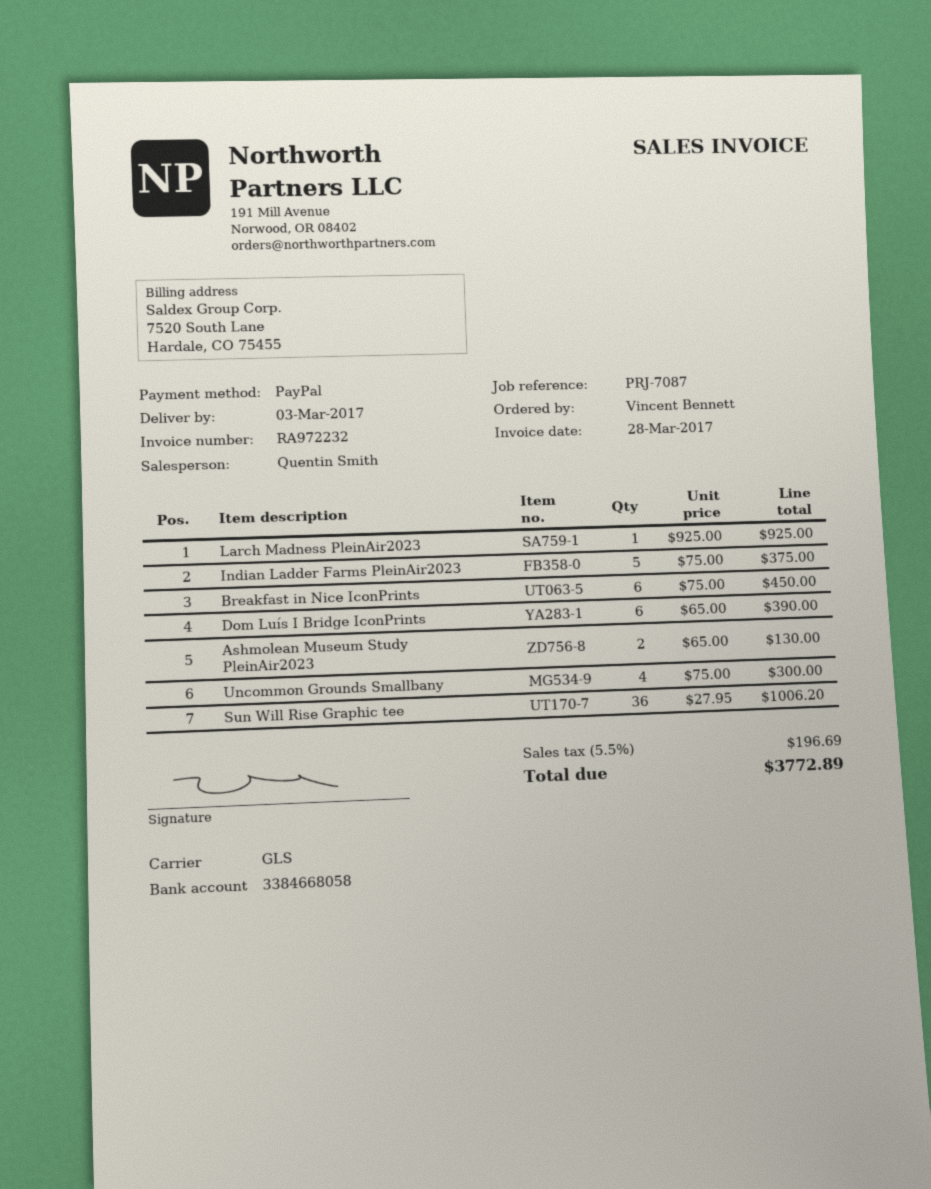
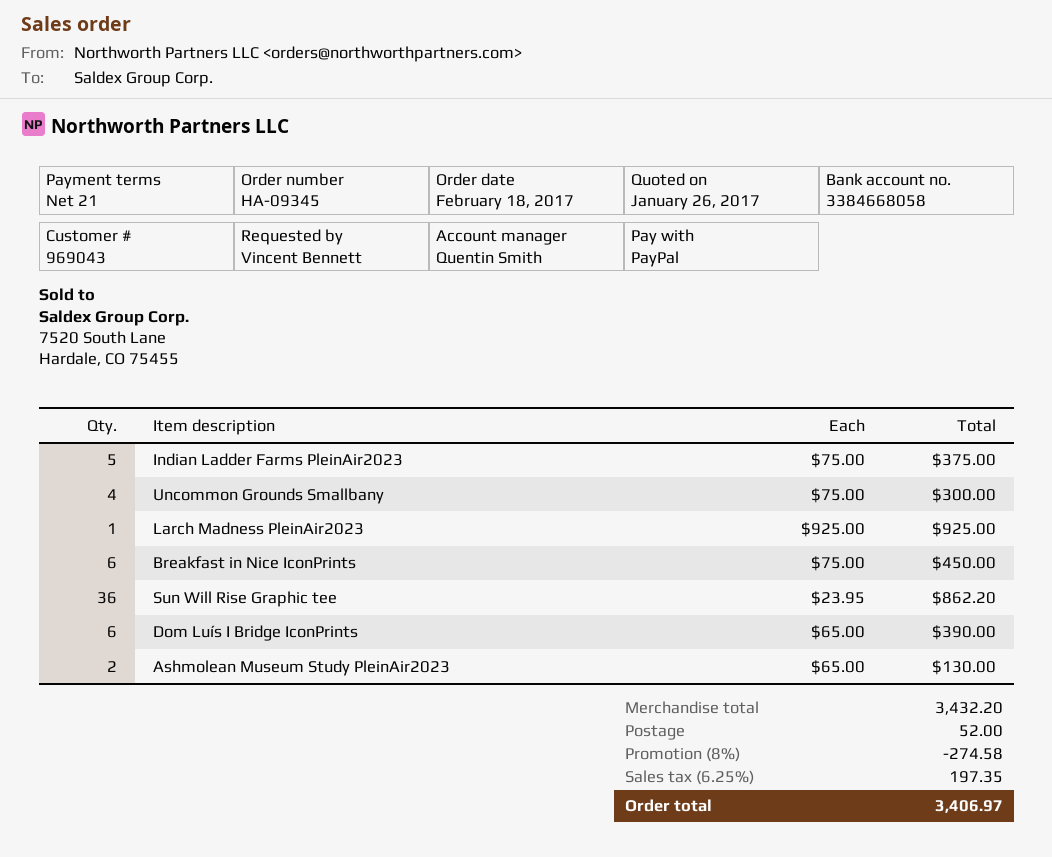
Sun Will Rise Graphic tee: 36 x 27.95 = 1006.20 -> 36 x 23.95 = 862.20
discount: none -> 8% = 274.58
shipping: none -> 52.00
tax: 5.5% = 196.69 -> 6.25% = 197.35
total: 3772.89 -> 3406.97

